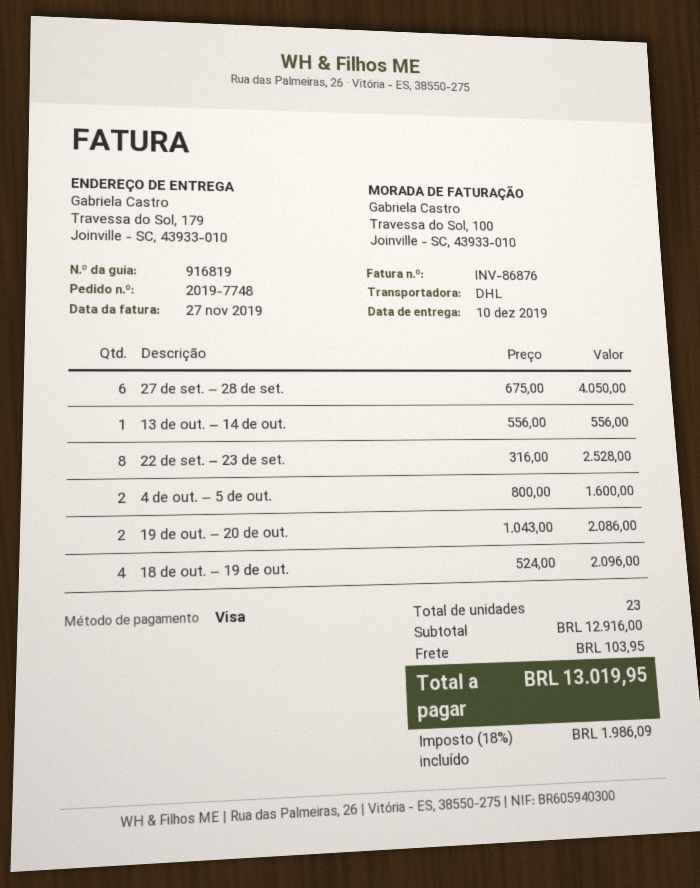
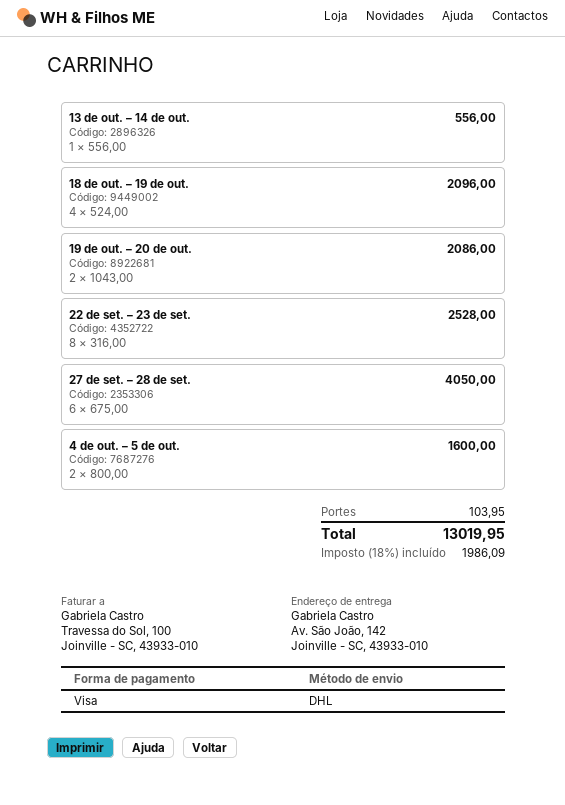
ship to: Travessa do Sol, 179, Joinville - SC, 43933-010 -> Av. São João, 142, Joinville - SC, 43933-010

